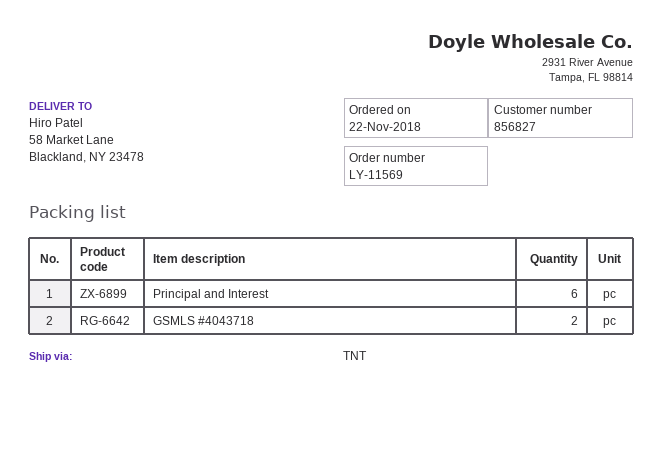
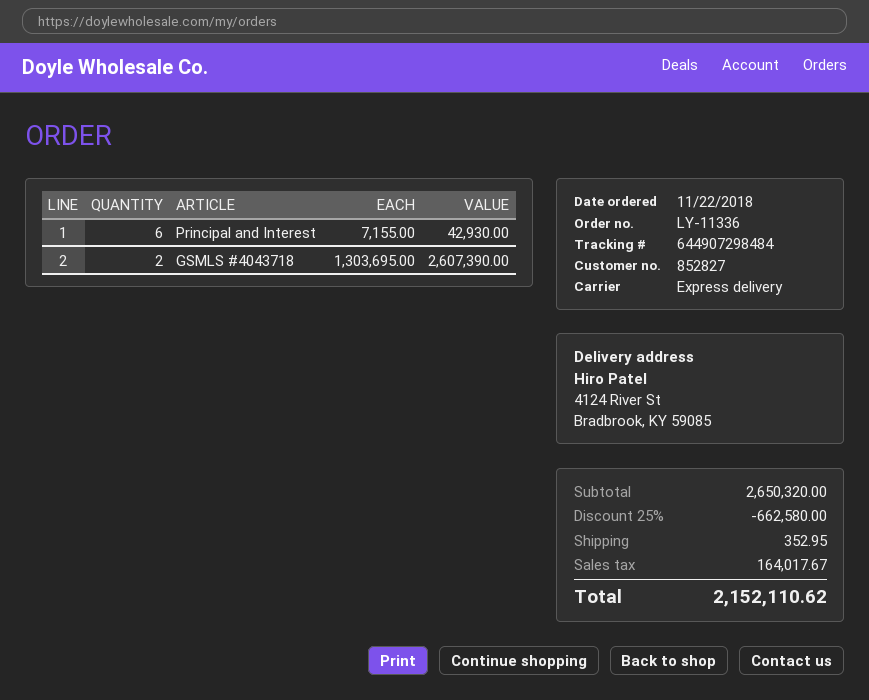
order number: LY-11569 -> LY-11336
customer number: 856827 -> 852827
shipping method: TNT -> express
ship to: 58 Market Lane, Blackland, NY 23478 -> 4124 River St, Bradbrook, KY 59085

